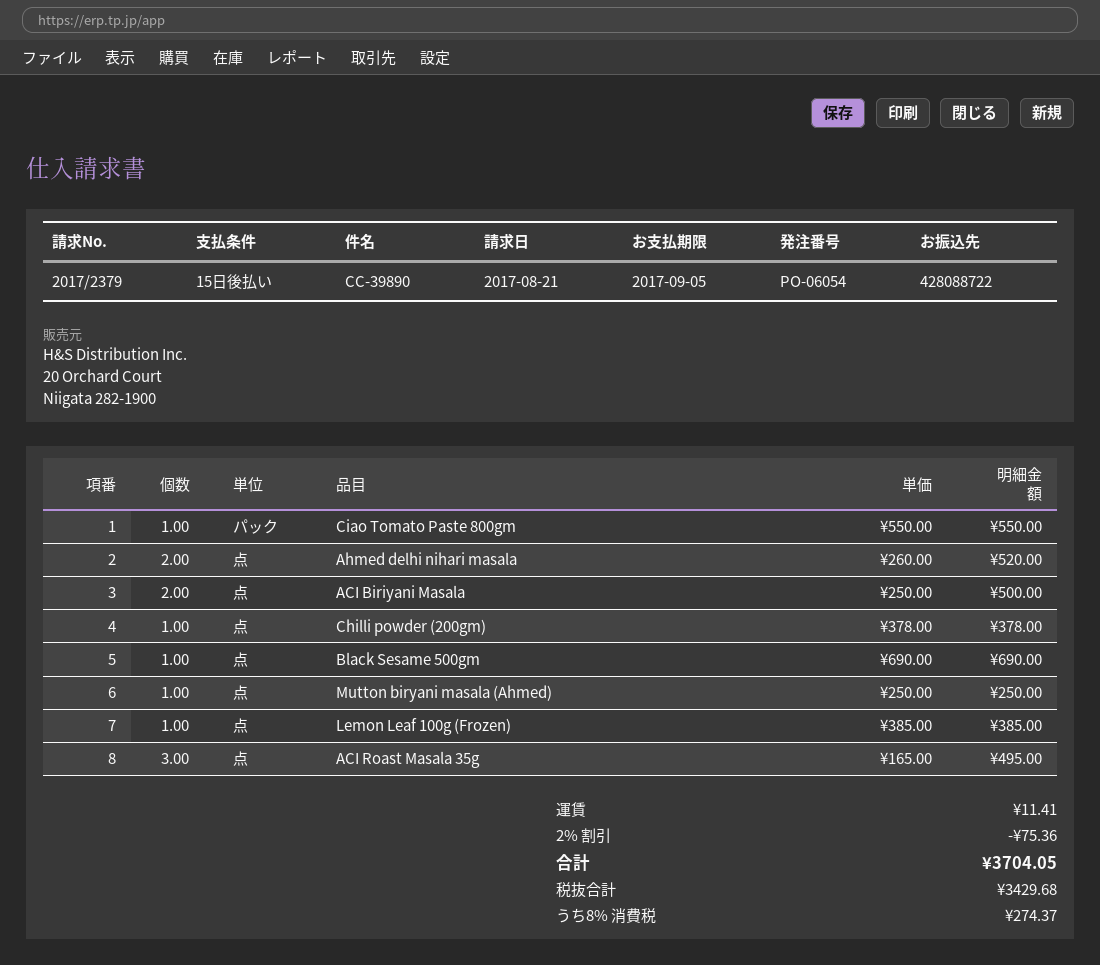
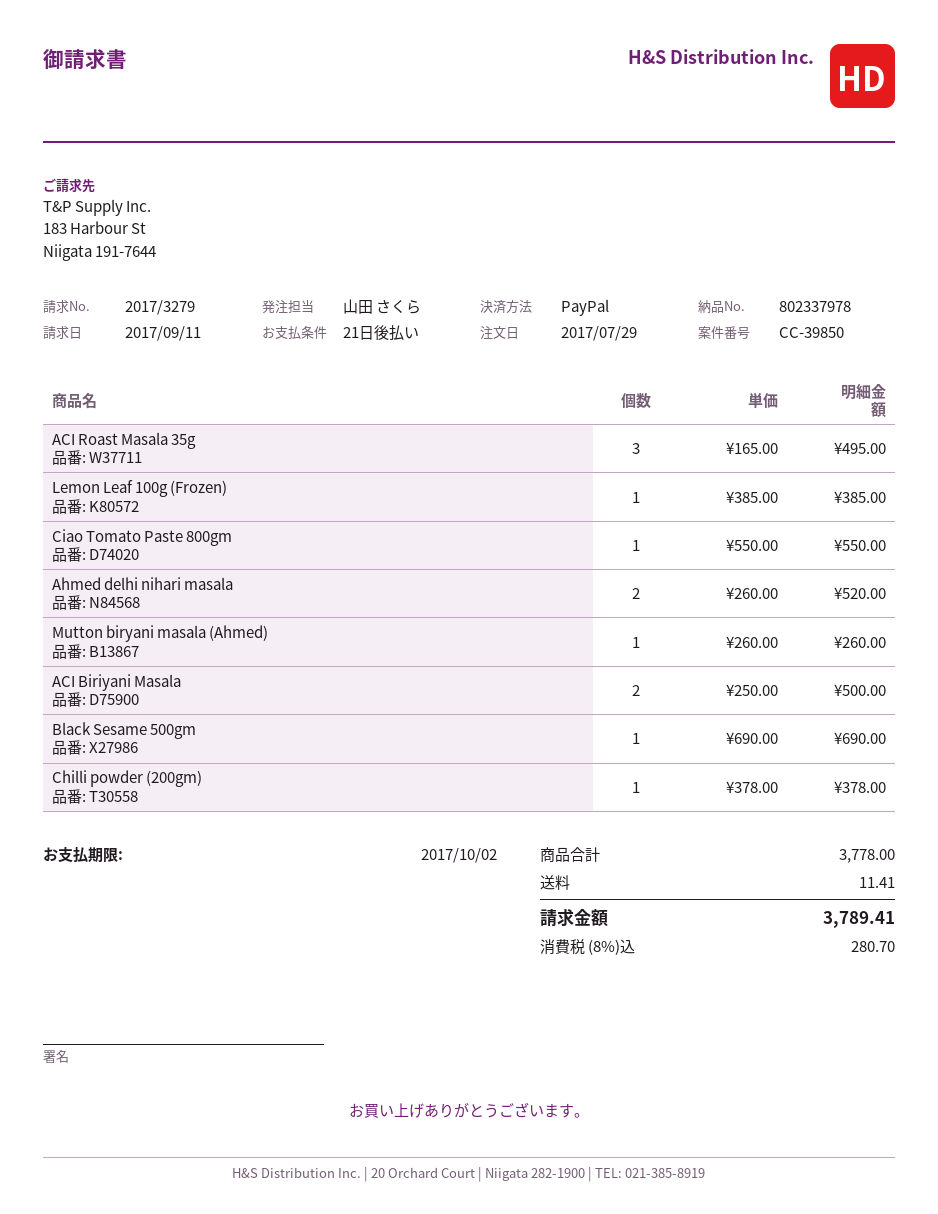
invoice number: 2017/2379 -> 2017/3279
invoice date: 2017-08-21 -> 2017-09-11
payment terms: 15 days -> 21 days
due date: 2017-09-05 -> 2017-10-02
reference: CC-39890 -> CC-39850
Mutton biryani masala (Ahmed): 1 x 250.00 = 250.00 -> 1 x 260.00 = 260.00
discount: 2% = 75.36 -> none
tax: 8% = 274.37 -> 8% = 280.70
total: 3704.05 -> 3789.41

